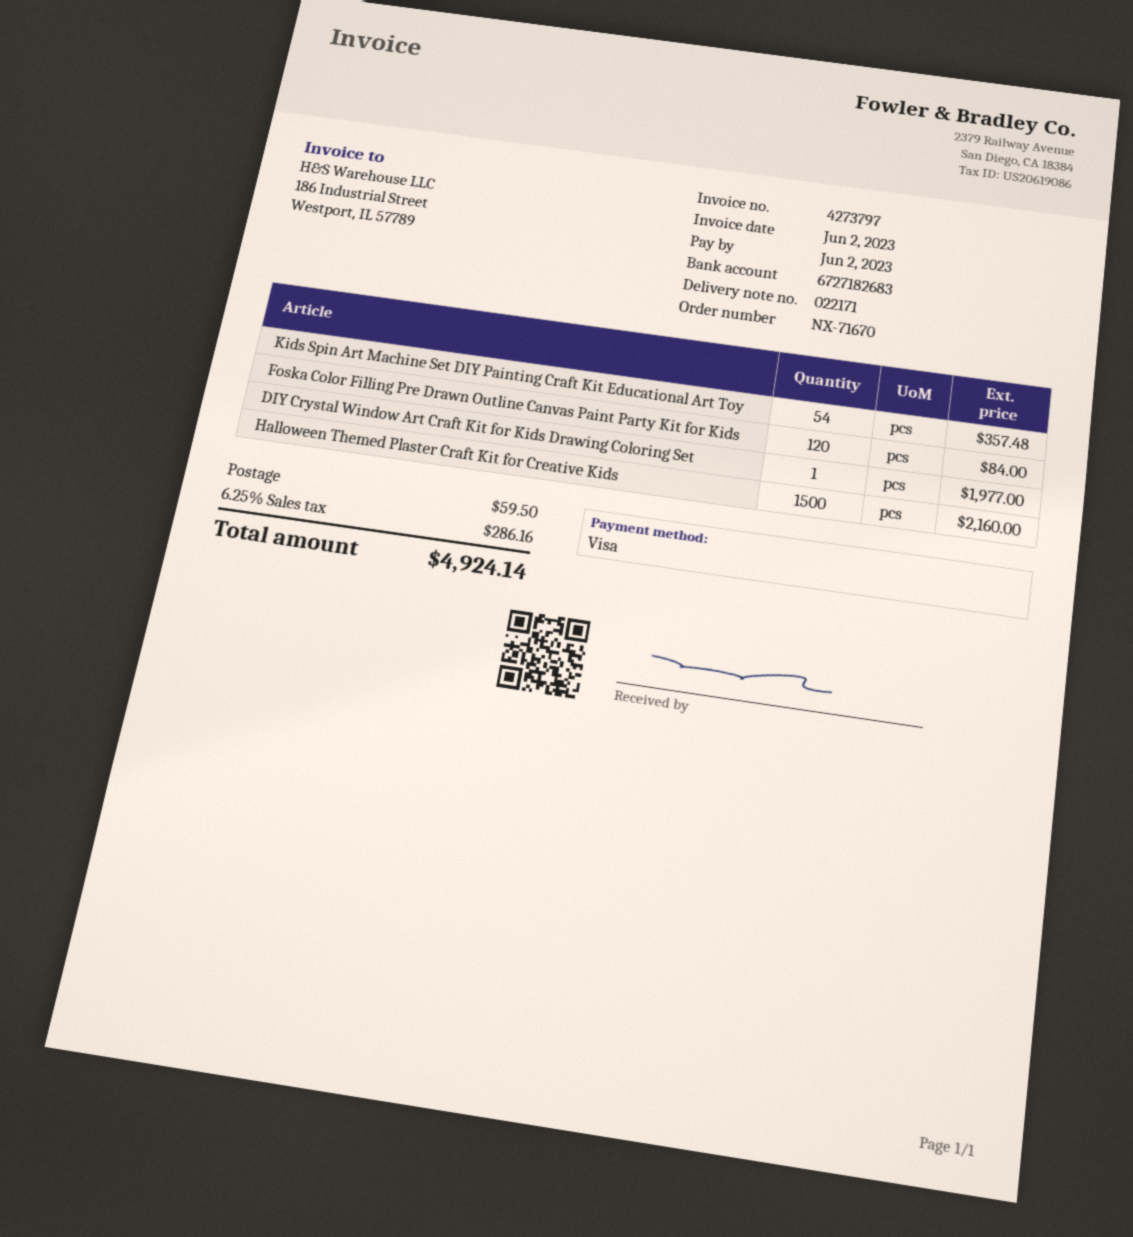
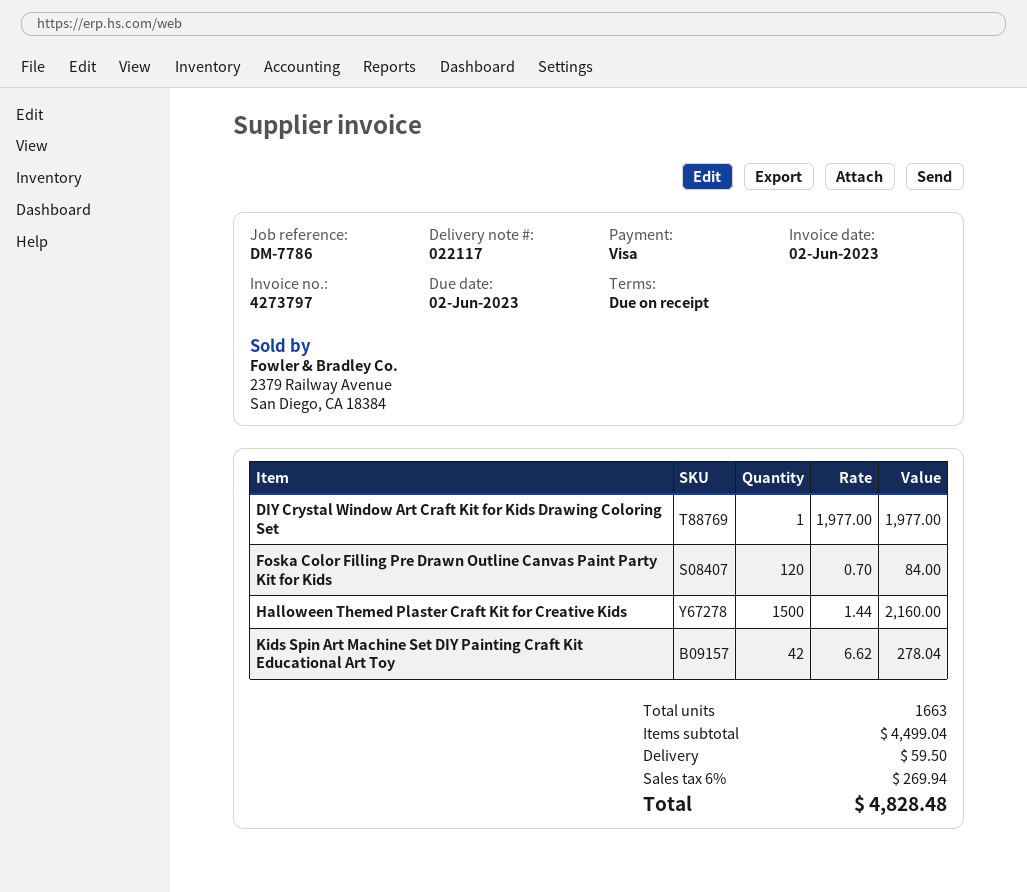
delivery note number: 022171 -> 022117
Kids Spin Art Machine Set DIY Painting Craft Kit Educational Art Toy: 54 for 357.48 -> 42 for 278.04
tax: 6.25% = 286.16 -> 6% = 269.94
total: 4924.14 -> 4828.48

